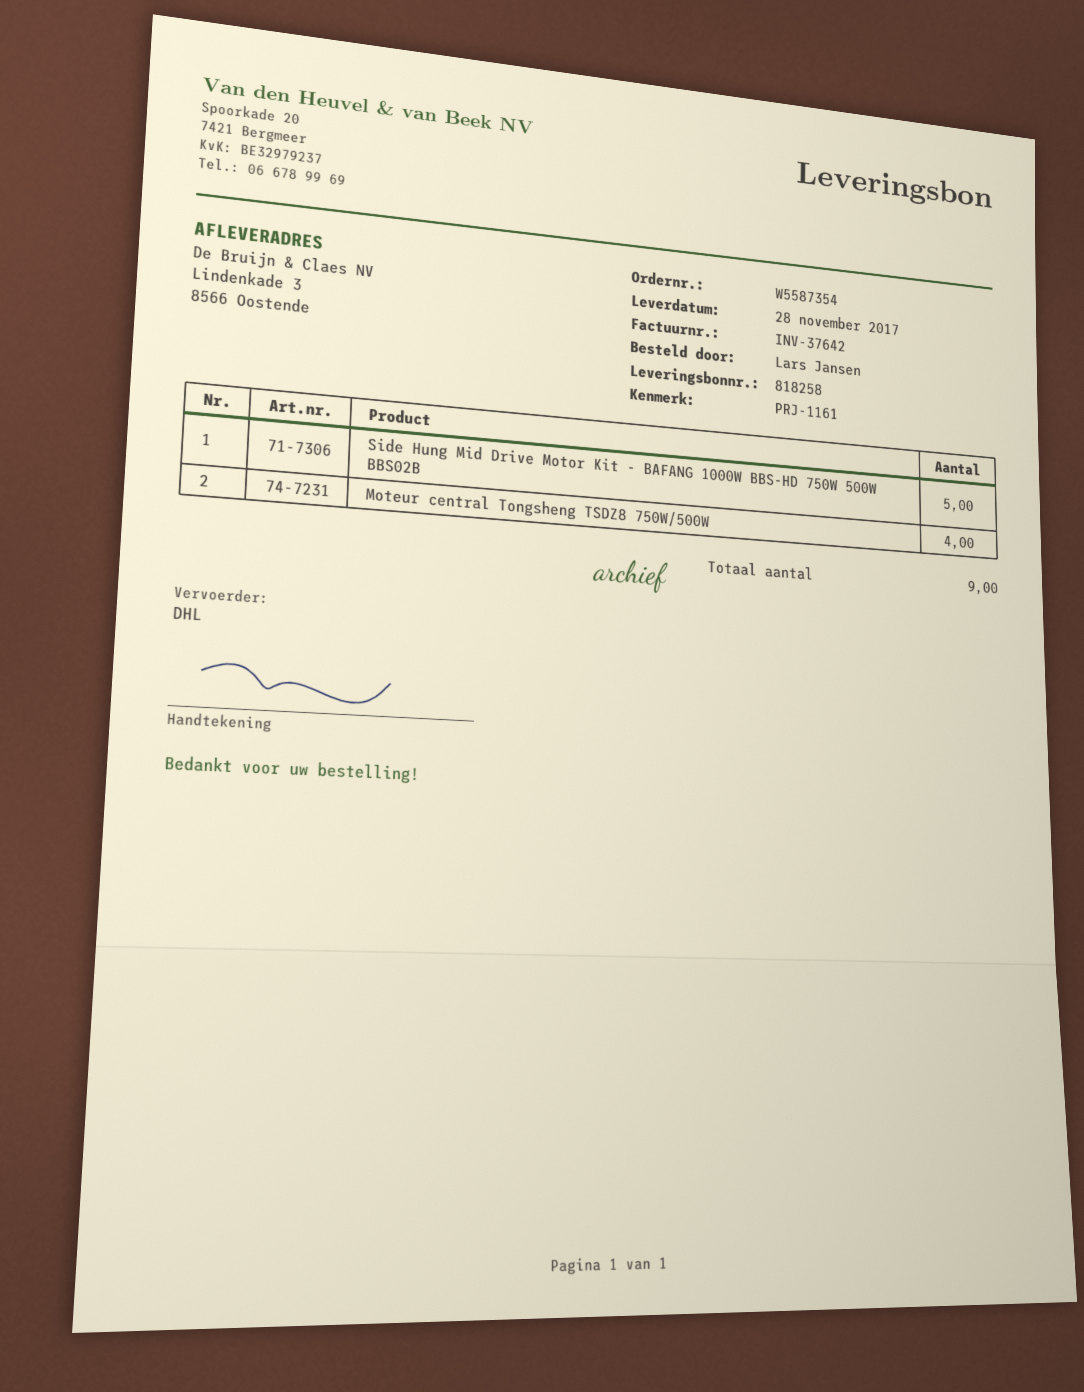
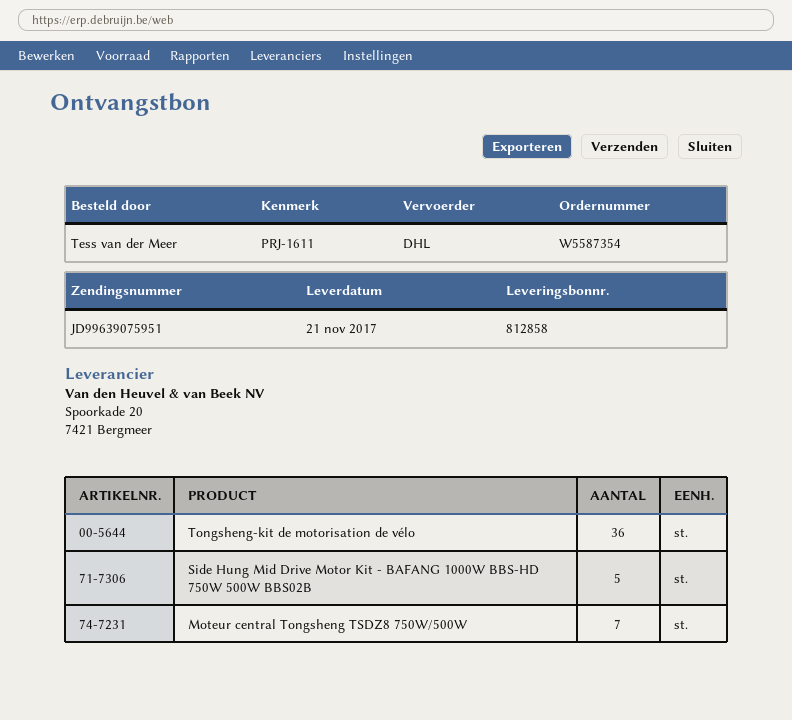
delivery note number: 818258 -> 812858
delivery date: 2017-11-28 -> 2017-11-21
reference: PRJ-1161 -> PRJ-1611
ordered by: Lars Jansen -> Tess van der Meer
Moteur central Tongsheng TSDZ8 750W/500W: 4 -> 7
Tongsheng-kit de motorisation de vélo: none -> 36

